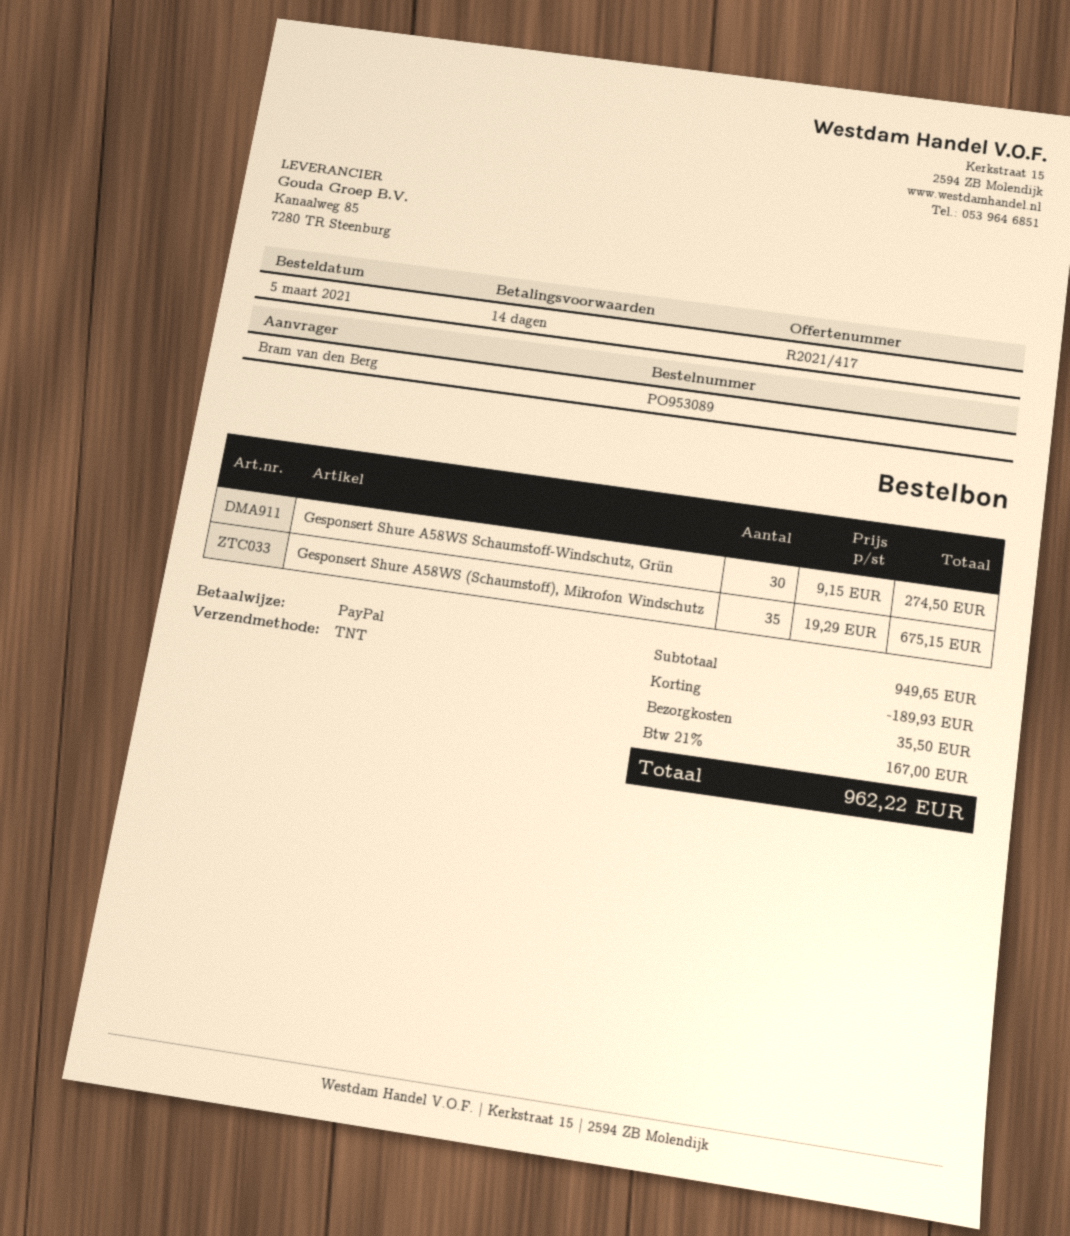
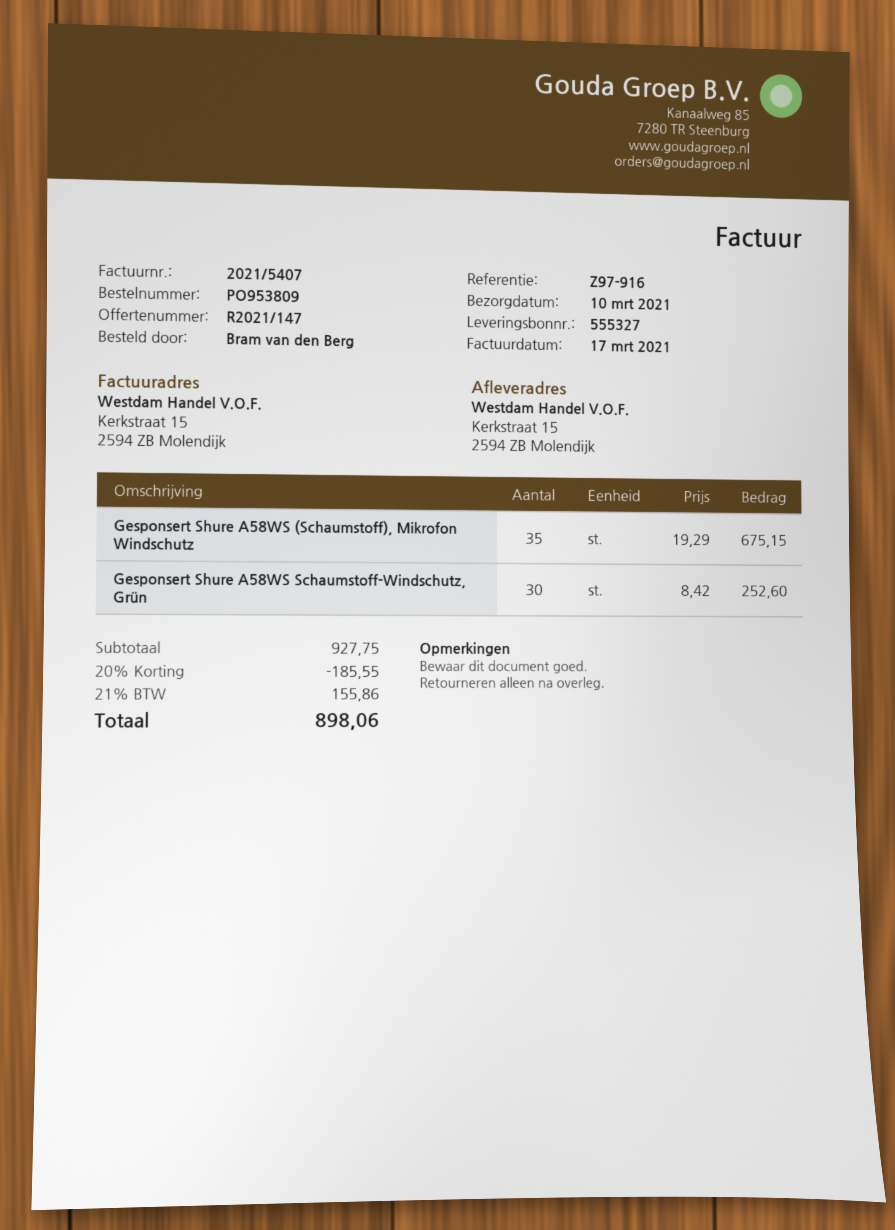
quote number: R2021/417 -> R2021/147
order number: PO953089 -> PO953809
Gesponsert Shure A58WS Schaumstoff-Windschutz, Grün: 30 x 9.15 = 274.50 -> 30 x 8.42 = 252.60
subtotal: 949.65 -> 927.75
discount: 189.93 -> 185.55
shipping: 35.50 -> none
tax: 21% = 167.00 -> 21% = 155.86
total: 962.22 -> 898.06

